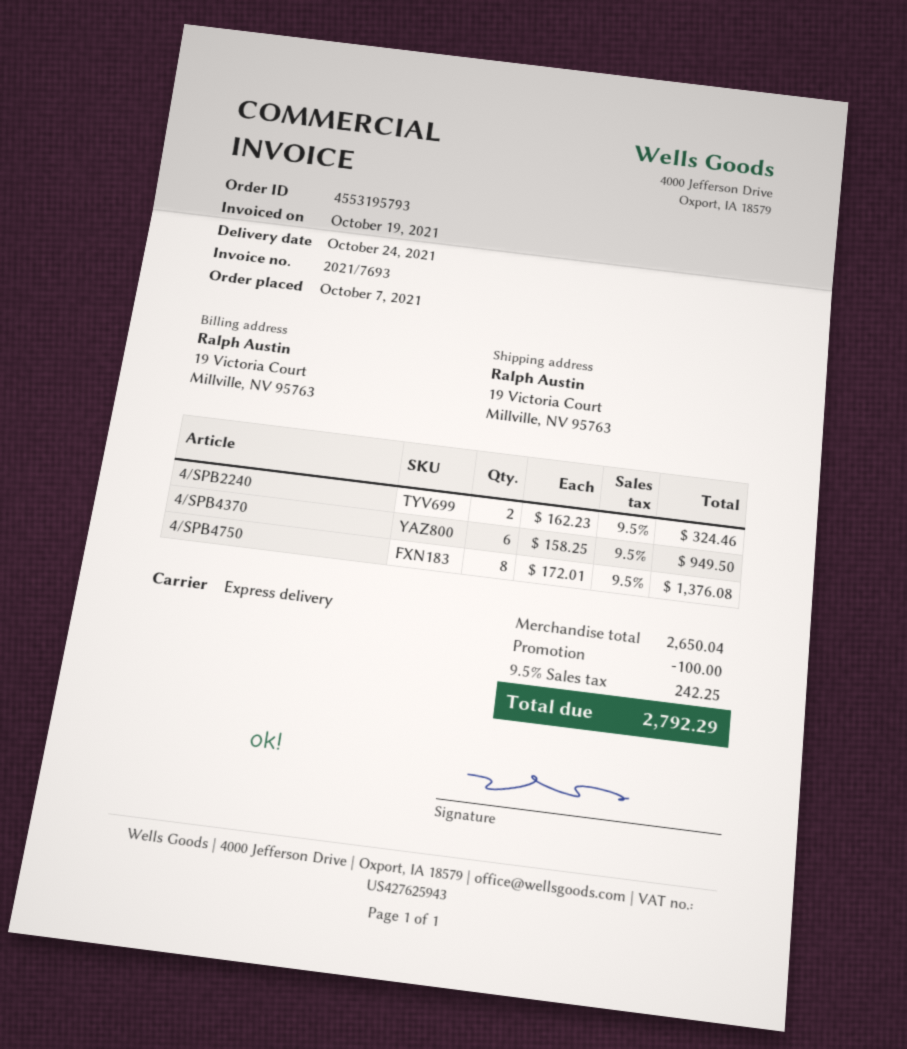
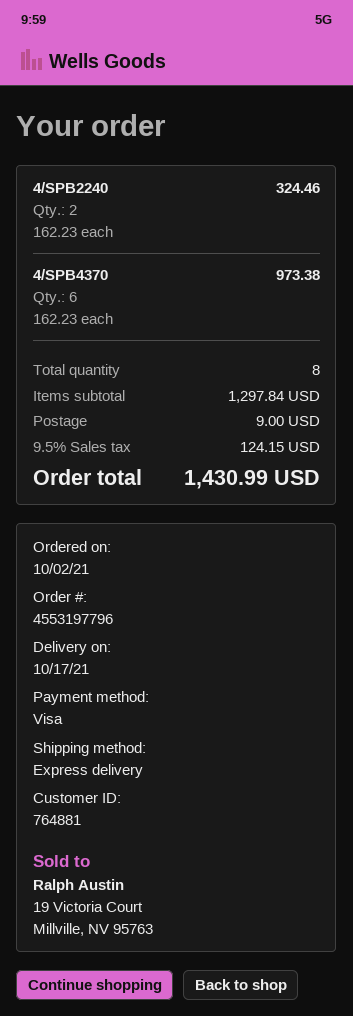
order number: 4553195793 -> 4553197796
order date: 2021-10-07 -> 2021-10-02
delivery date: 2021-10-24 -> 2021-10-17
4/SPB4370: 6 x 158.25 = 949.50 -> 6 x 162.23 = 973.38
4/SPB4750: 8 x 172.01 = 1376.08 -> none
subtotal: 2650.04 -> 1297.84
discount: 100.00 -> none
shipping: none -> 9.00
tax: 9.5% = 242.25 -> 9.5% = 124.15
total: 2792.29 -> 1430.99

